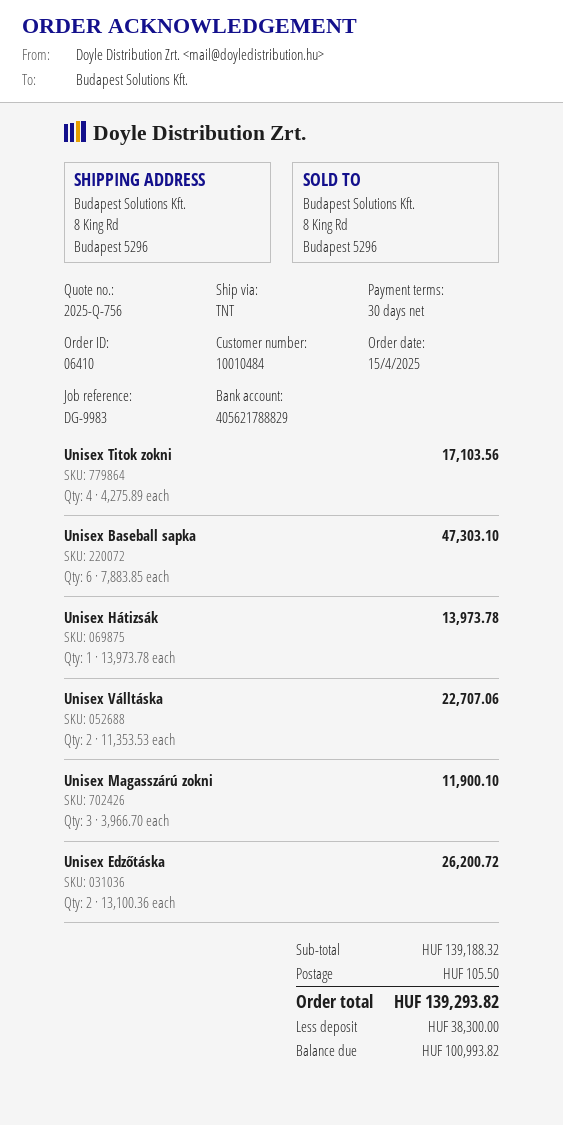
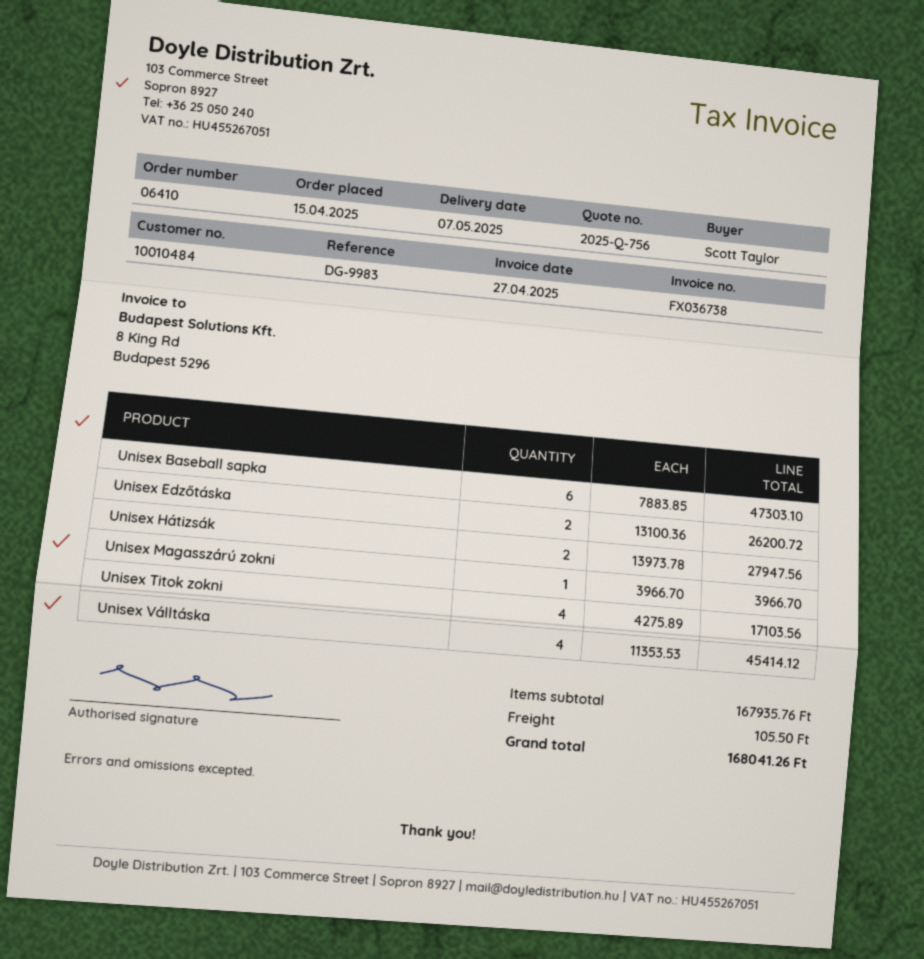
Unisex Hátizsák: 1 x 13973.78 = 13973.78 -> 2 x 13973.78 = 27947.56
Unisex Válltáska: 2 x 11353.53 = 22707.06 -> 4 x 11353.53 = 45414.12
Unisex Magasszárú zokni: 3 x 3966.70 = 11900.10 -> 1 x 3966.70 = 3966.70
subtotal: 139188.32 -> 167935.76
total: 139293.82 -> 168041.26

